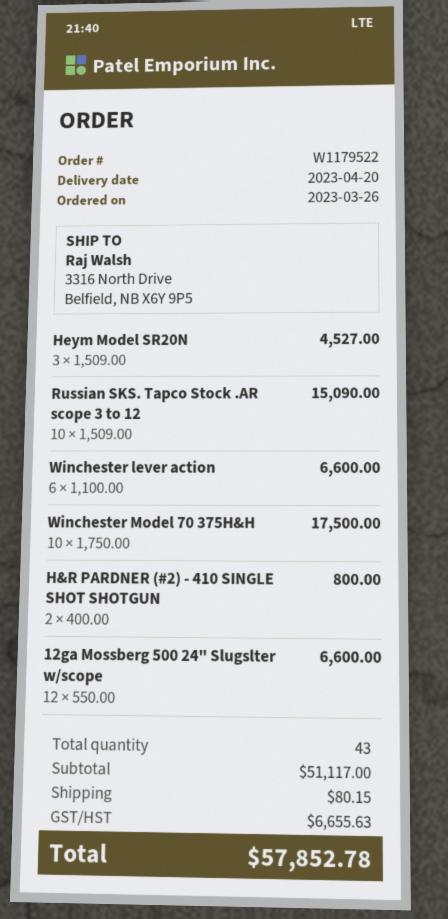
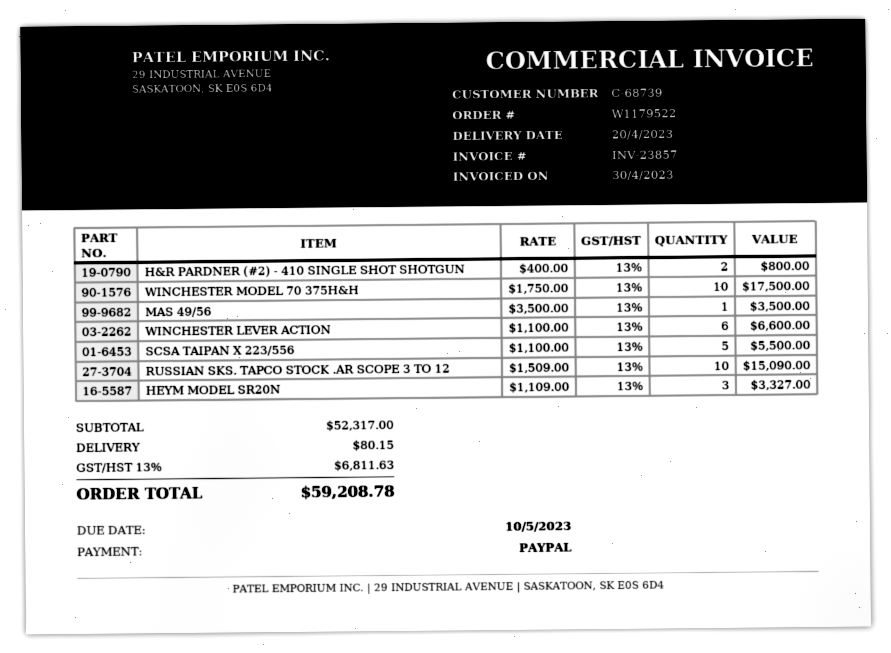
Heym Model SR20N: 3 x 1509.00 = 4527.00 -> 3 x 1109.00 = 3327.00
12ga Mossberg 500 24" Slugslter w/scope: 12 x 550.00 = 6600.00 -> none
MAS 49/56: none -> 1 x 3500.00 = 3500.00
SCSA TAIPAN X 223/556: none -> 5 x 1100.00 = 5500.00
subtotal: 51117.00 -> 52317.00
tax: 6655.63 -> 6811.63
total: 57852.78 -> 59208.78

